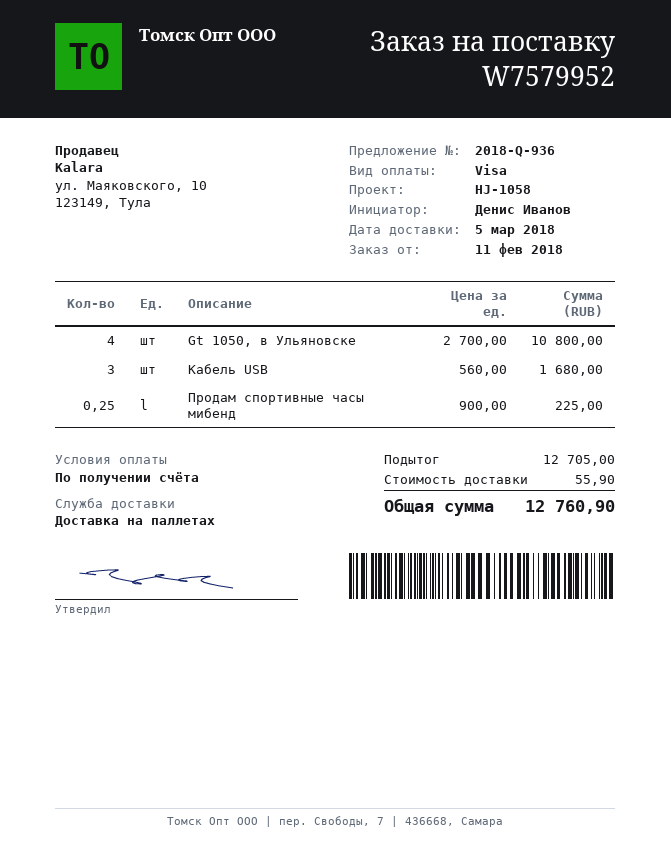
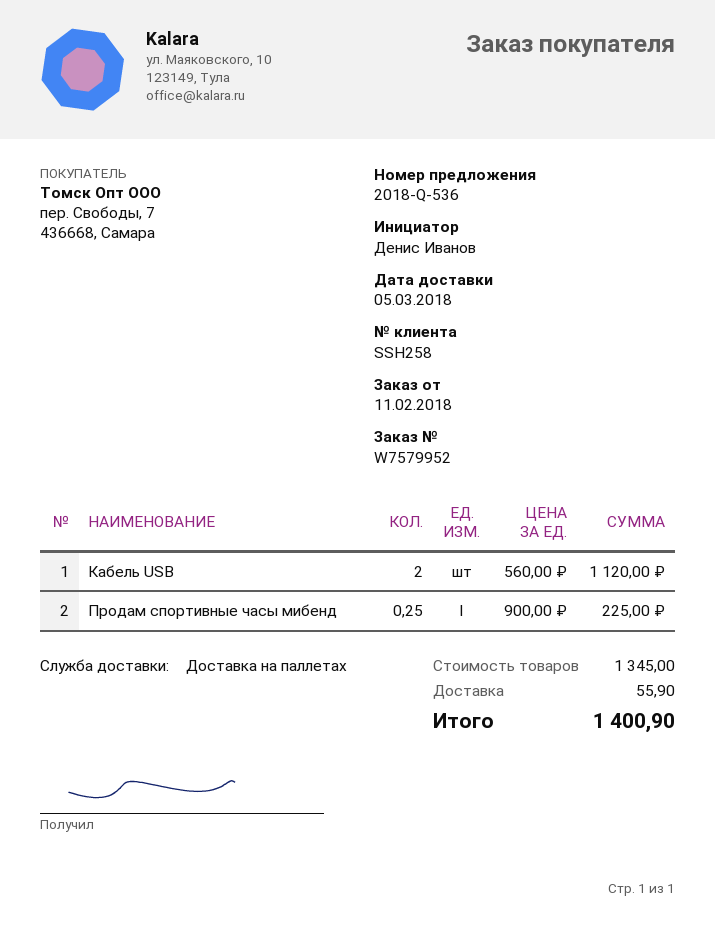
quote number: 2018-Q-936 -> 2018-Q-536
Gt 1050, в Ульяновске: 4 x 2700.00 = 10800.00 -> none
Кабель USB: 3 x 560.00 = 1680.00 -> 2 x 560.00 = 1120.00
subtotal: 12705.00 -> 1345.00
total: 12760.90 -> 1400.90

